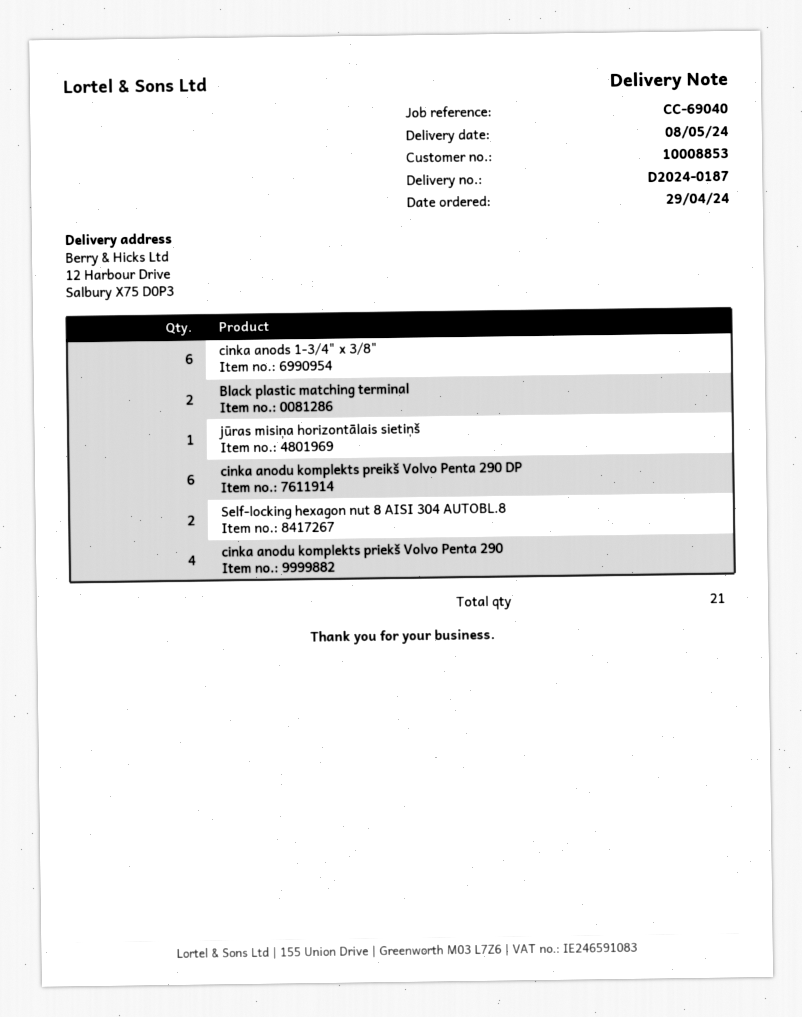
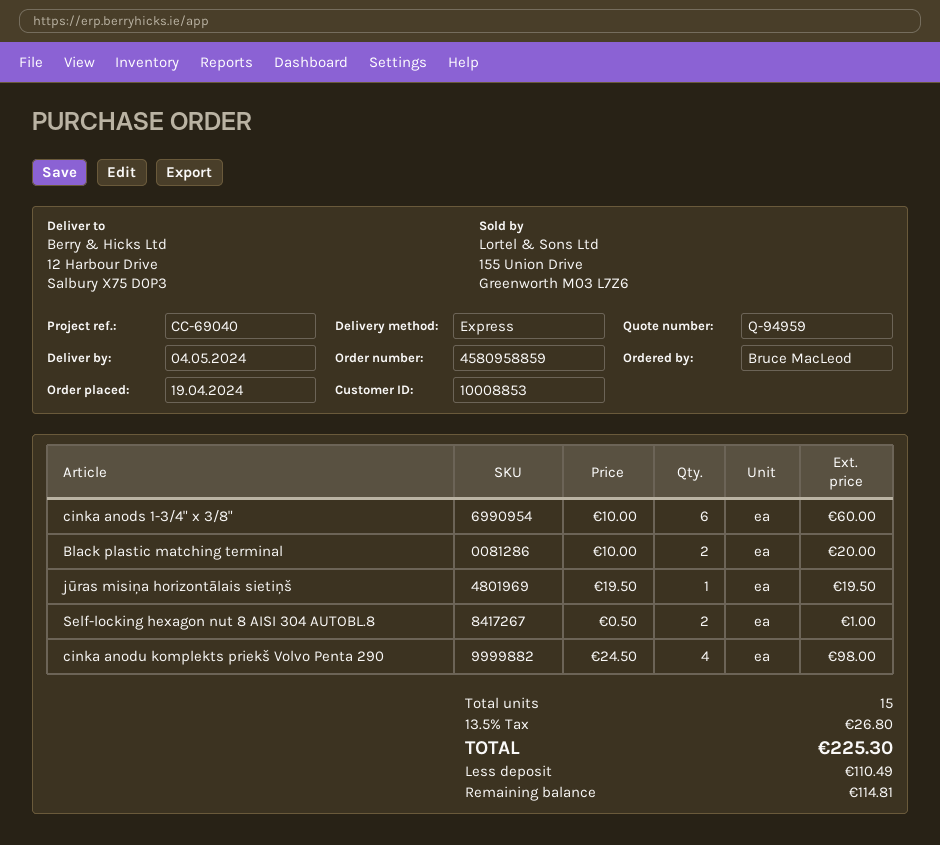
order date: 2024-04-29 -> 2024-04-19
delivery date: 2024-05-08 -> 2024-05-04
cinka anodu komplekts preikš Volvo Penta 290 DP: 6 -> none
total quantity: 21 -> 15

